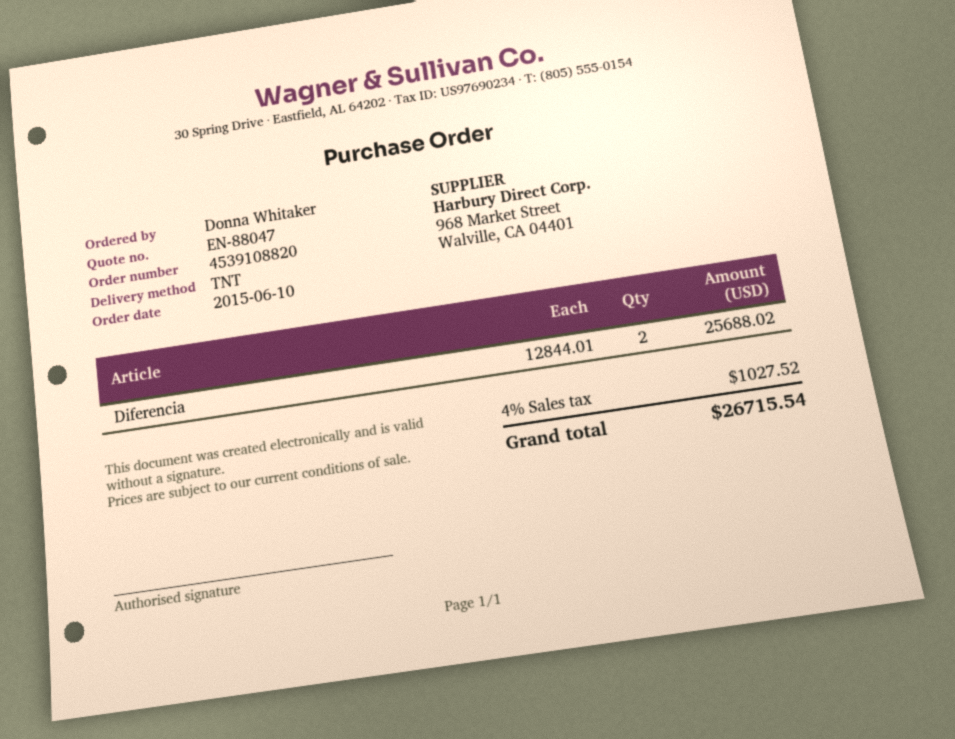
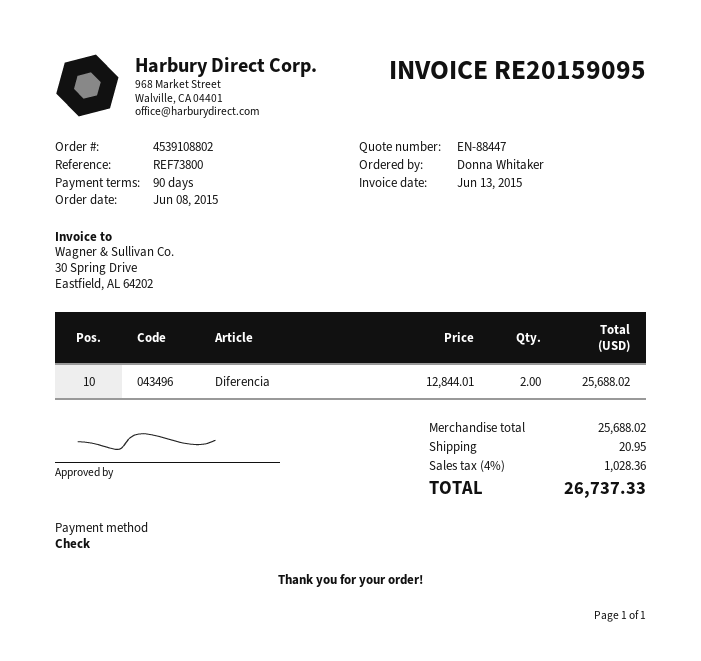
quote number: EN-88047 -> EN-88447
order number: 4539108820 -> 4539108802
order date: 2015-06-10 -> 2015-06-08
shipping: none -> 20.95
tax: 4% = 1027.52 -> 4% = 1028.36
total: 26715.54 -> 26737.33

